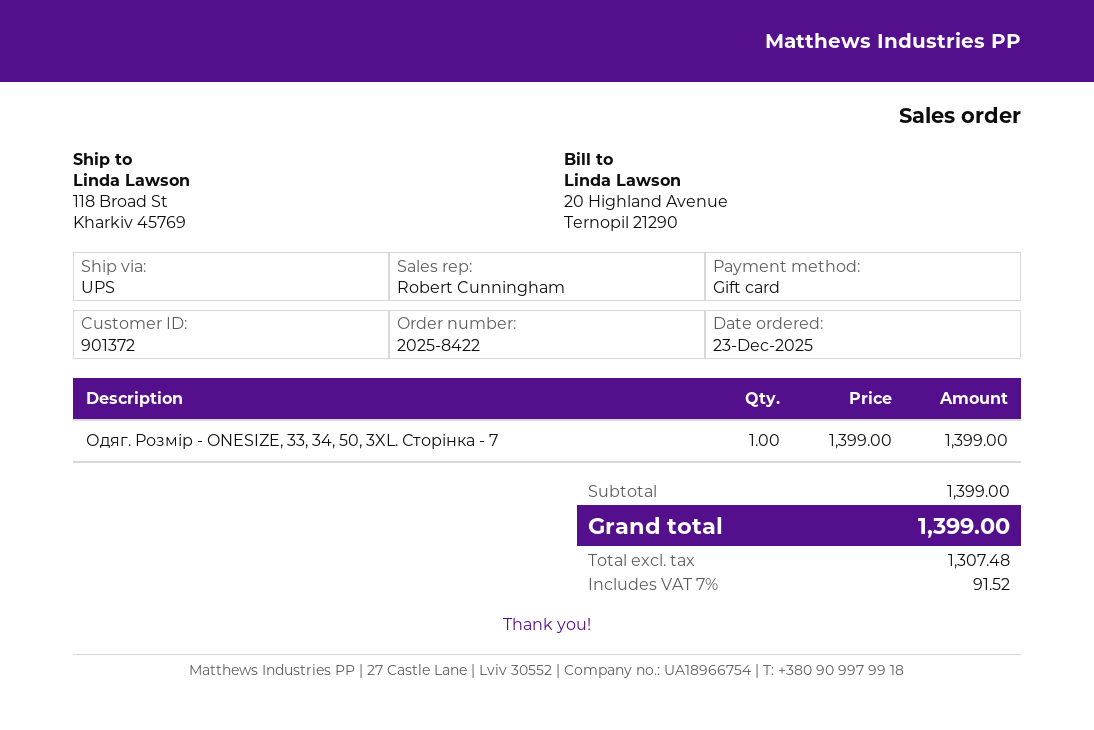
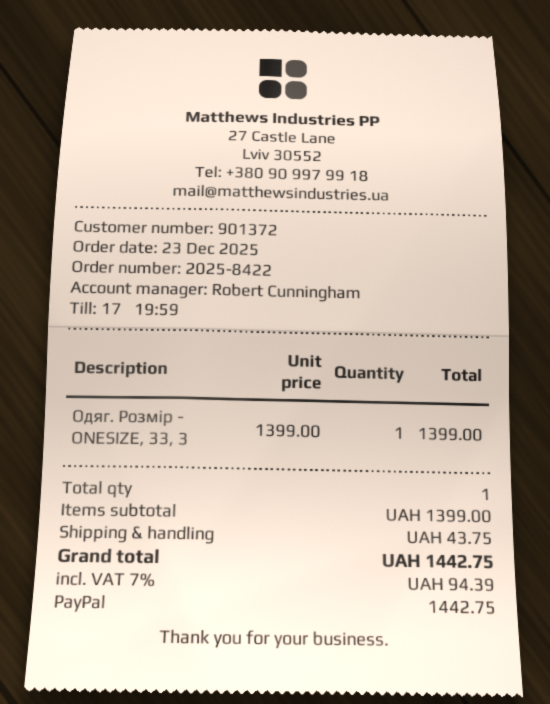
payment method: gift card -> PayPal
shipping: none -> 43.75
tax: 7% = 91.52 -> 7% = 94.39
total: 1399.00 -> 1442.75

